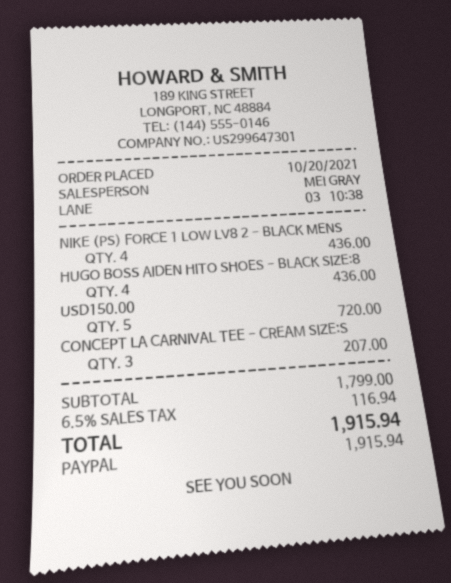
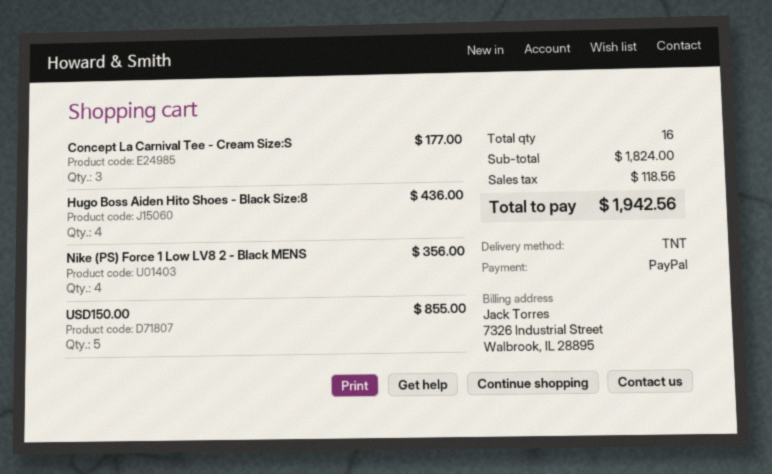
NIKE (PS) FORCE 1 LOW LV8 2 - BLACK MENS: 4 for 436.00 -> 4 for 356.00
USD150.00: 5 for 720.00 -> 5 for 855.00
CONCEPT LA CARNIVAL TEE - CREAM SIZE:S: 3 for 207.00 -> 3 for 177.00
subtotal: 1799.00 -> 1824.00
tax: 116.94 -> 118.56
total: 1915.94 -> 1942.56

